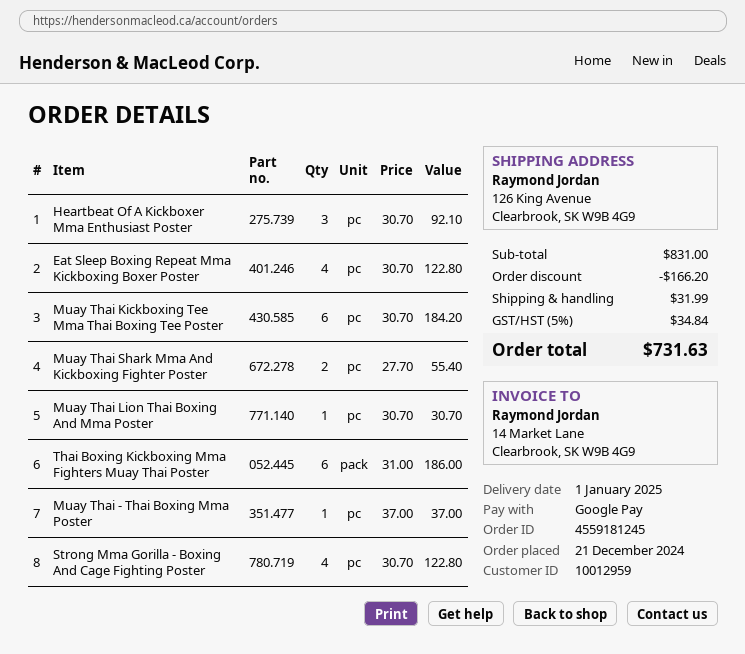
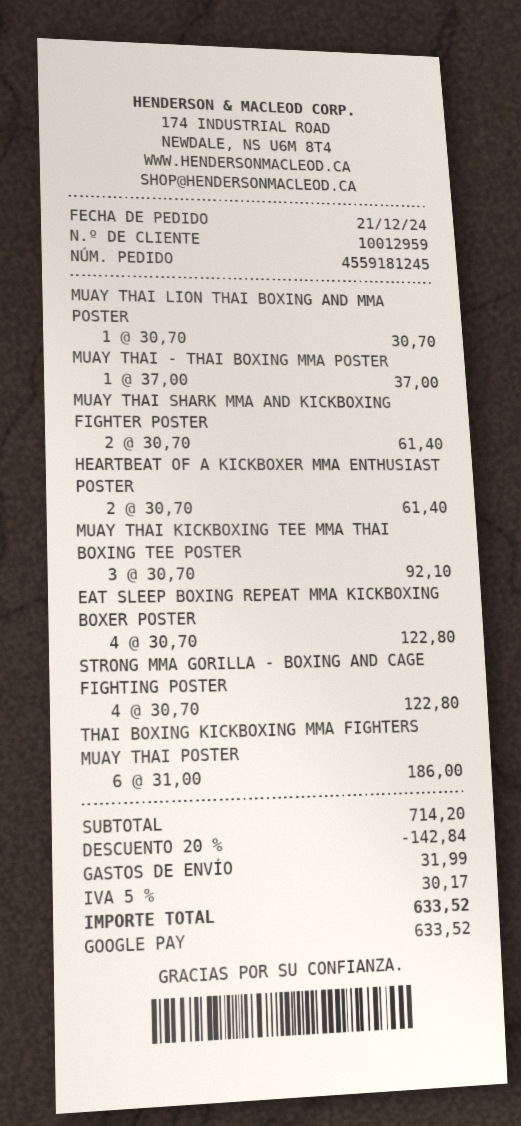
Heartbeat Of A Kickboxer Mma Enthusiast Poster: 3 x 30.70 = 92.10 -> 2 x 30.70 = 61.40
Muay Thai Kickboxing Tee Mma Thai Boxing Tee Poster: 6 x 30.70 = 184.20 -> 3 x 30.70 = 92.10
Muay Thai Shark Mma And Kickboxing Fighter Poster: 2 x 27.70 = 55.40 -> 2 x 30.70 = 61.40
subtotal: 831.00 -> 714.20
discount: 166.20 -> 142.84
tax: 5% = 34.84 -> 5% = 30.17
total: 731.63 -> 633.52

